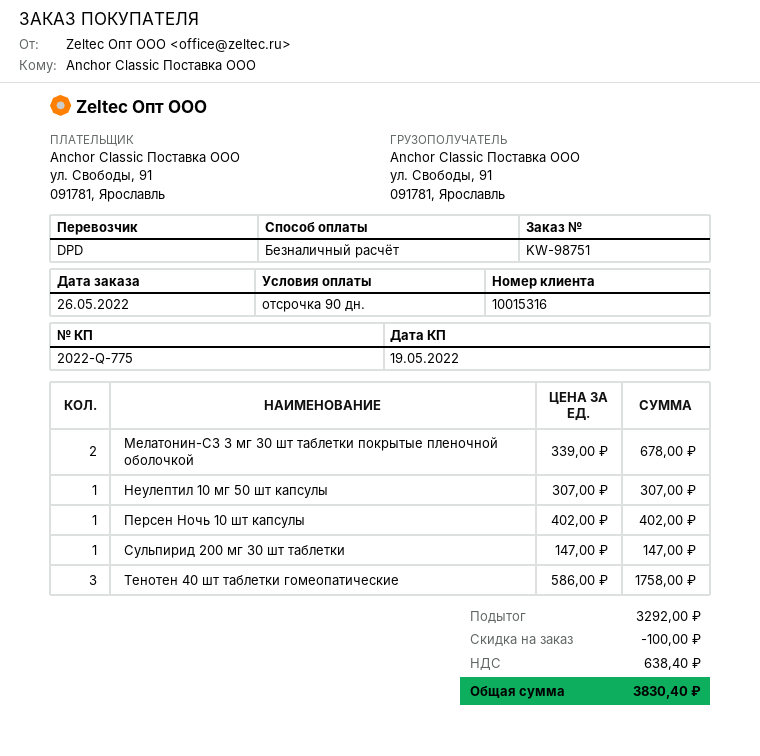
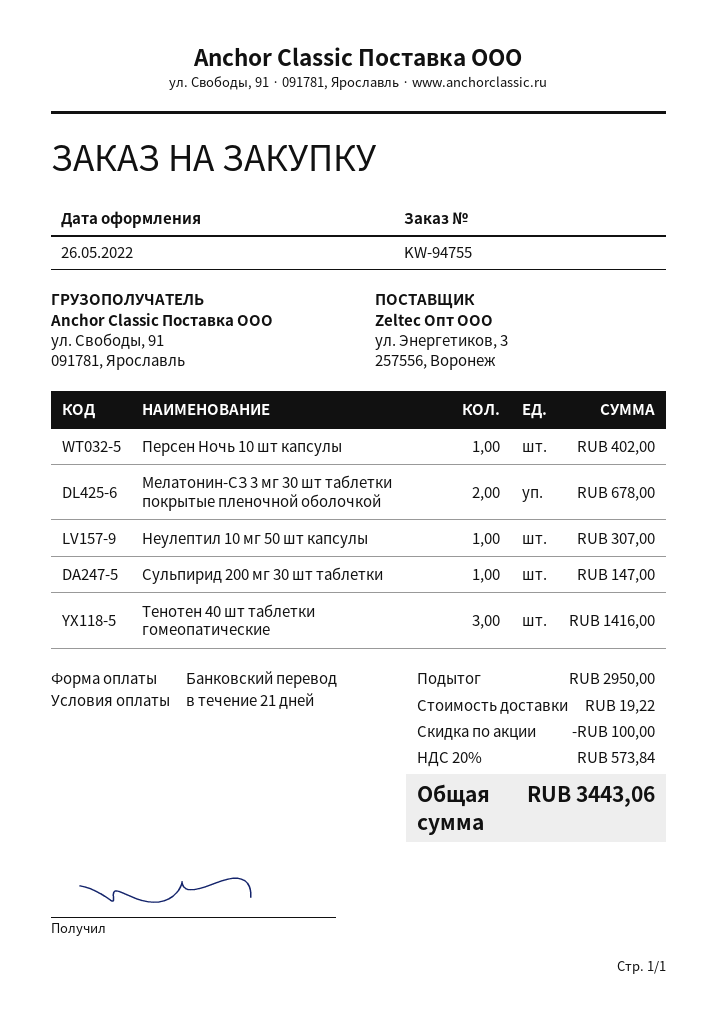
order number: KW-98751 -> KW-94755
payment terms: 90 days -> 21 days
Тенотен 40 шт таблетки гомеопатические: 3 for 1758.00 -> 3 for 1416.00
subtotal: 3292.00 -> 2950.00
shipping: none -> 19.22
tax: 638.40 -> 573.84
total: 3830.40 -> 3443.06

